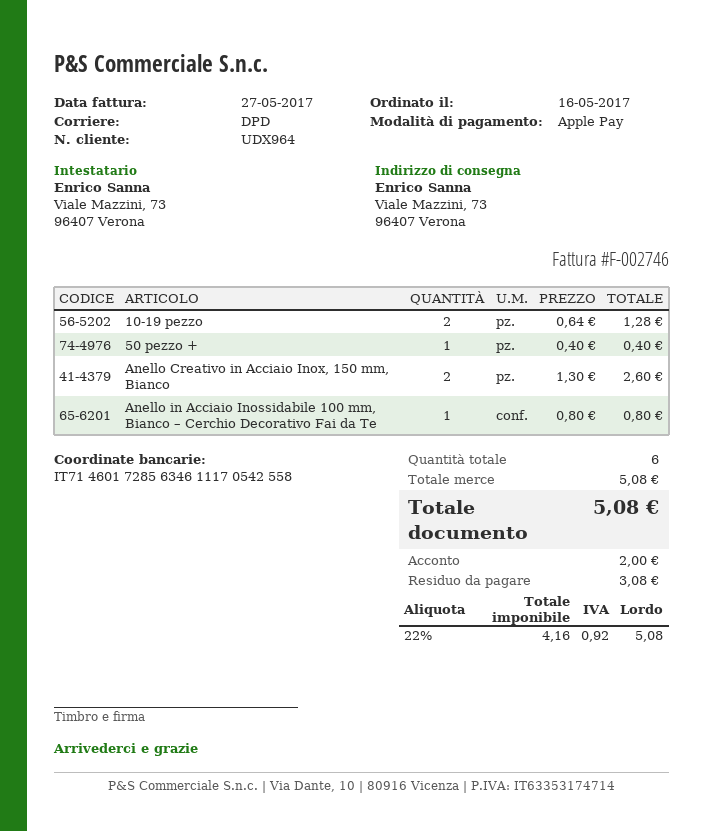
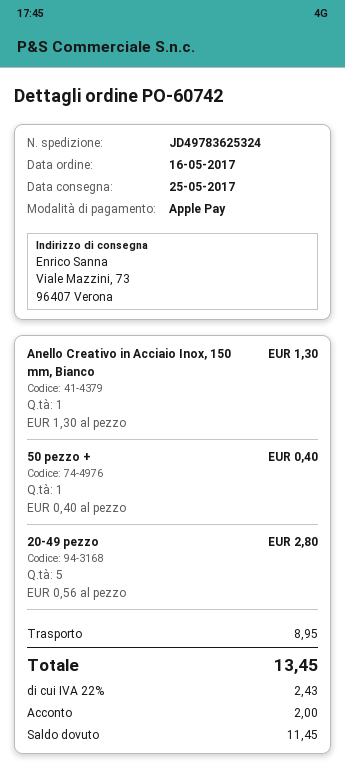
10-19 pezzo: 2 x 0.64 = 1.28 -> none
Anello Creativo in Acciaio Inox, 150 mm, Bianco: 2 x 1.30 = 2.60 -> 1 x 1.30 = 1.30
Anello in Acciaio Inossidabile 100 mm, Bianco – Cerchio Decorativo Fai da Te: 1 x 0.80 = 0.80 -> none
20-49 pezzo: none -> 5 x 0.56 = 2.80
shipping: none -> 8.95
tax: 22% = 0.92 -> 22% = 2.43
total: 5.08 -> 13.45
balance: 3.08 -> 11.45

